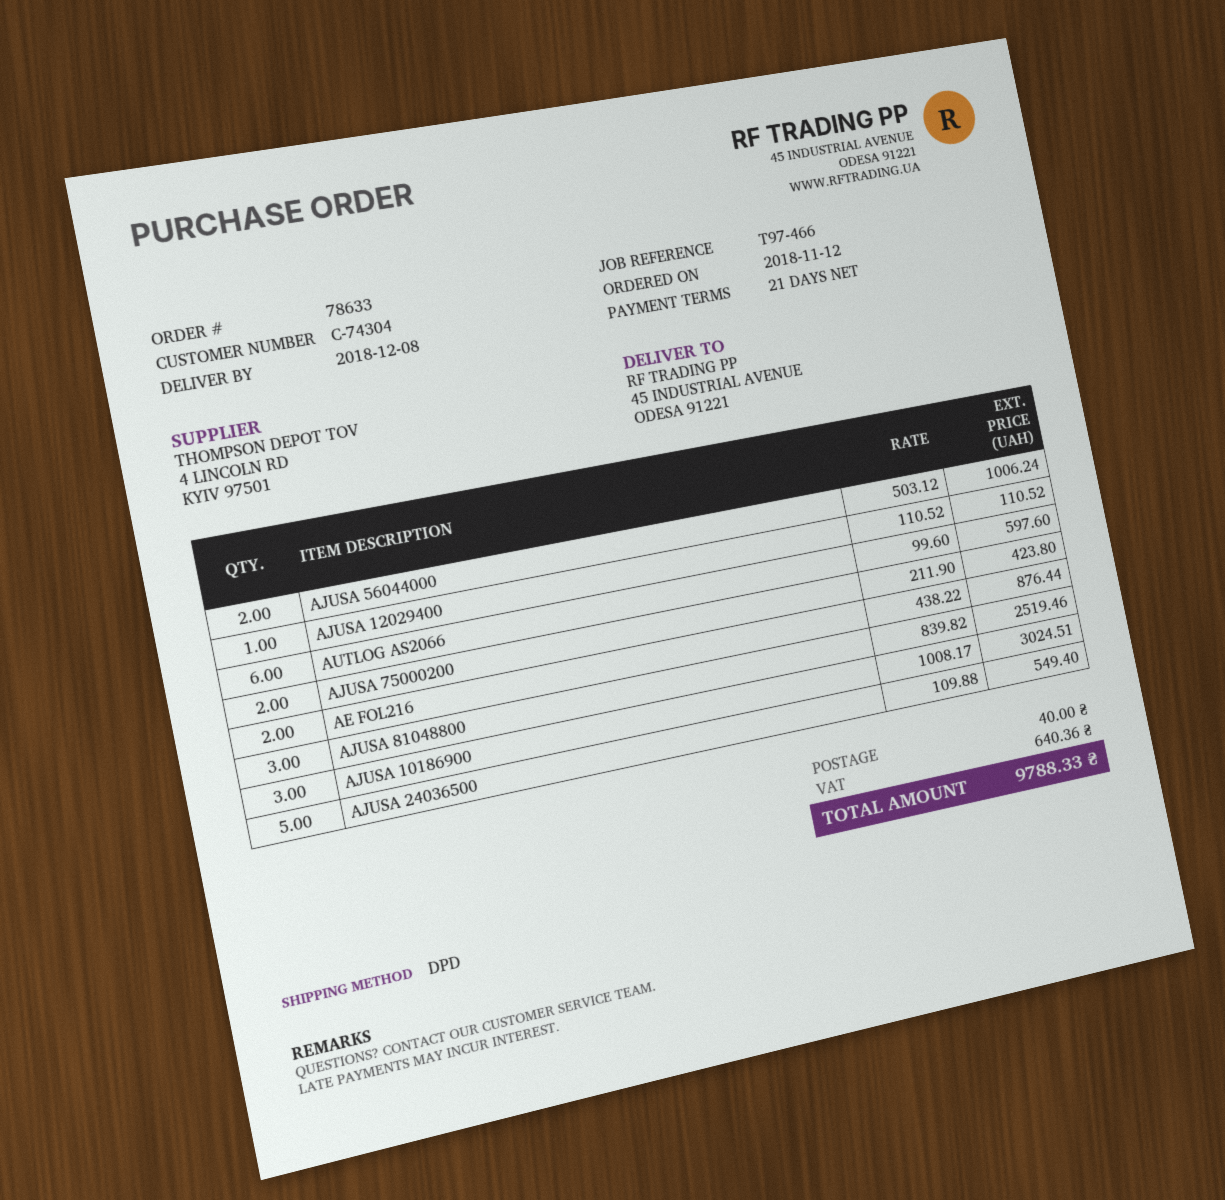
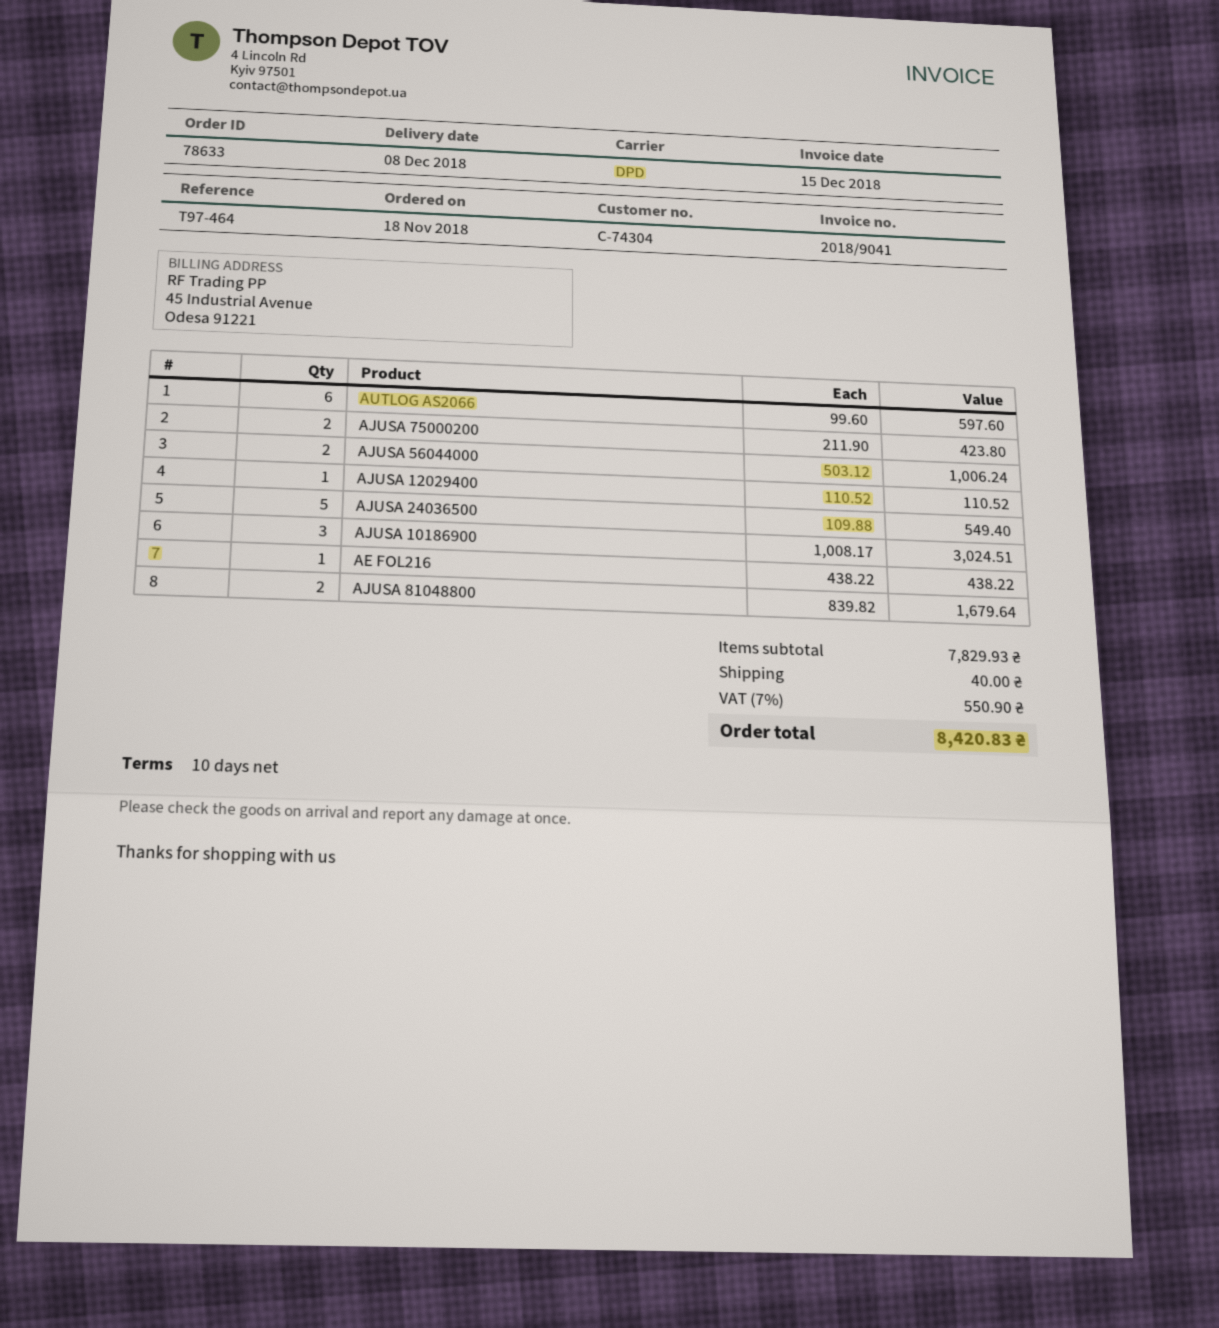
order date: 2018-11-12 -> 2018-11-18
payment terms: 21 days -> 10 days
reference: T97-466 -> T97-464
AE FOL216: 2 x 438.22 = 876.44 -> 1 x 438.22 = 438.22
AJUSA 81048800: 3 x 839.82 = 2519.46 -> 2 x 839.82 = 1679.64
tax: 640.36 -> 550.90
total: 9788.33 -> 8420.83

